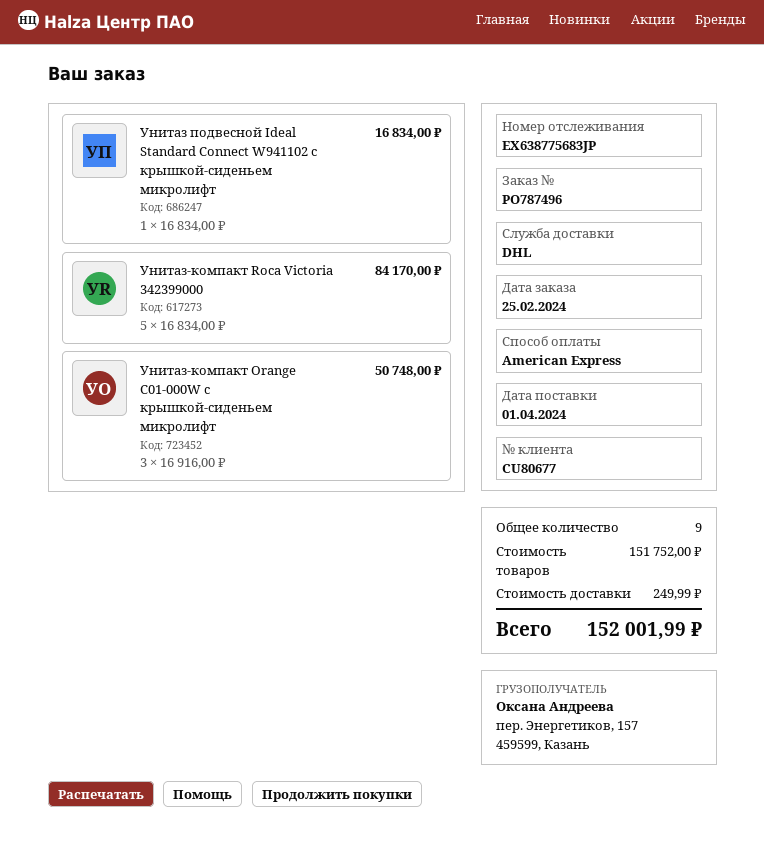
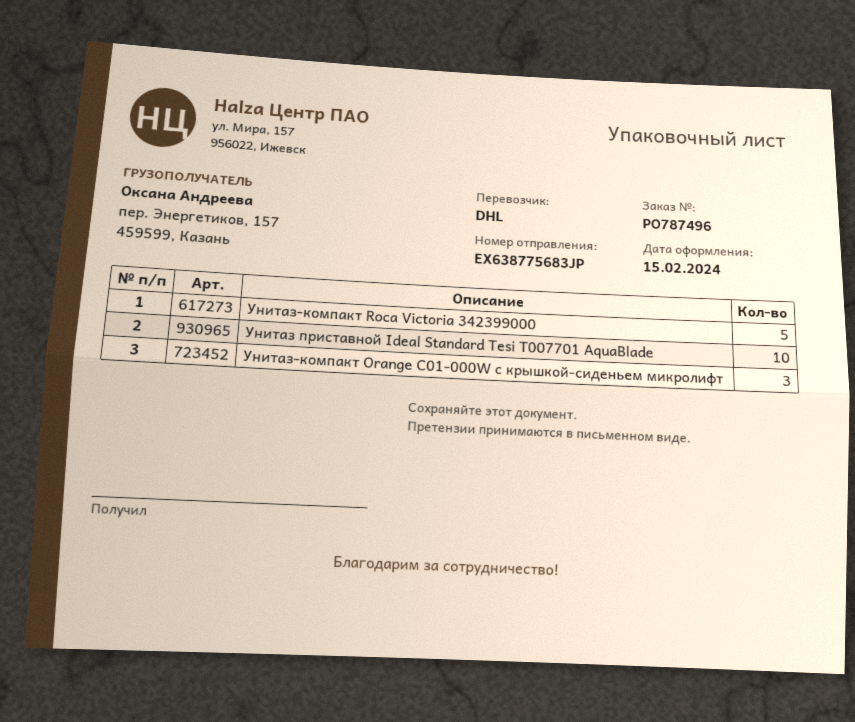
order date: 2024-02-25 -> 2024-02-15
Унитаз подвесной Ideal Standard Connect W941102 с крышкой-сиденьем микролифт: 1 -> none
Унитаз приставной Ideal Standard Tesi T007701 AquaBlade: none -> 10

